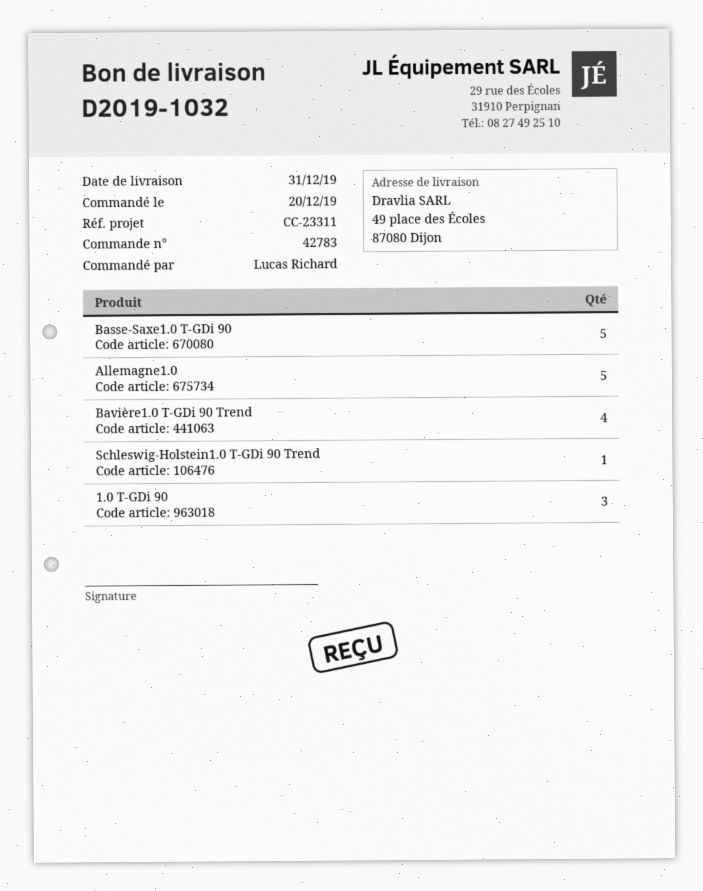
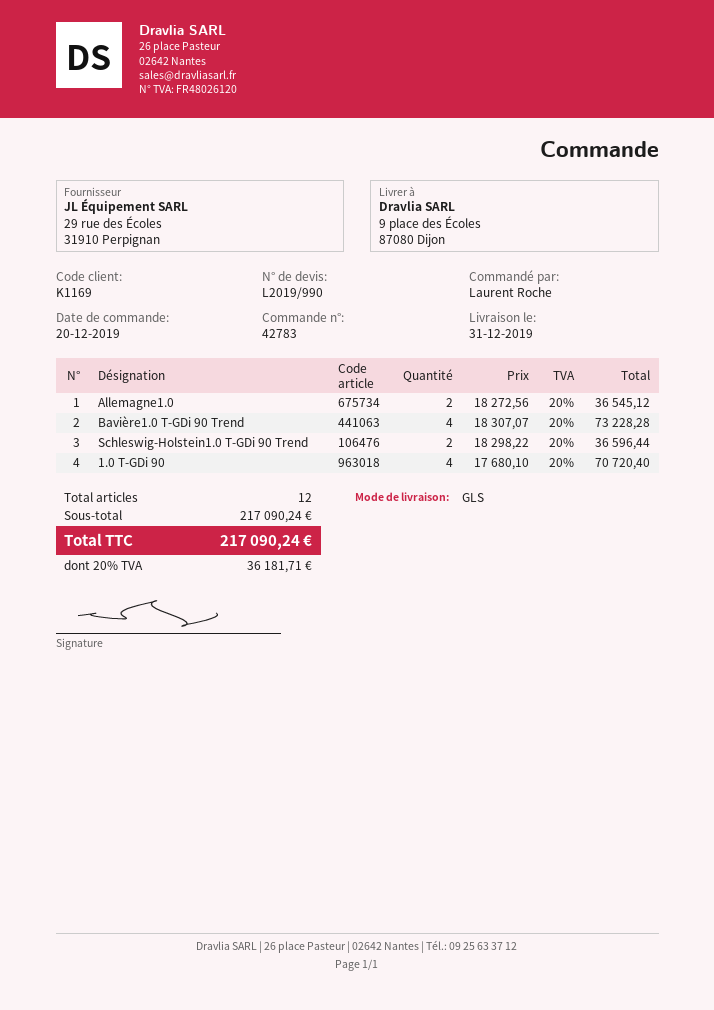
ordered by: Lucas Richard -> Laurent Roche
ship to: 49 place des Écoles, 87080 Dijon -> 9 place des Écoles, 87080 Dijon
Basse-Saxe1.0 T-GDi 90: 5 -> none
Allemagne1.0: 5 -> 2
Schleswig-Holstein1.0 T-GDi 90 Trend: 1 -> 2
1.0 T-GDi 90: 3 -> 4

